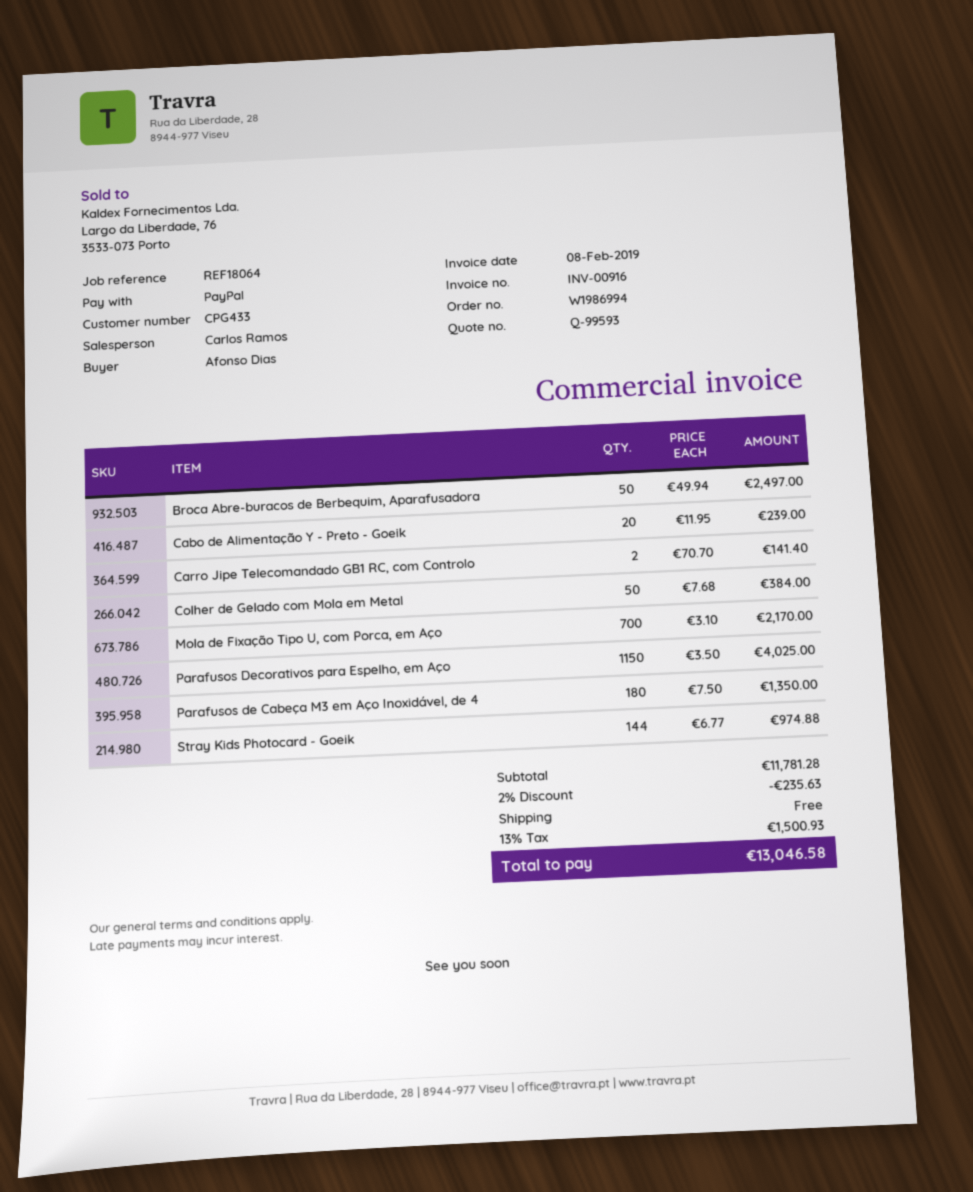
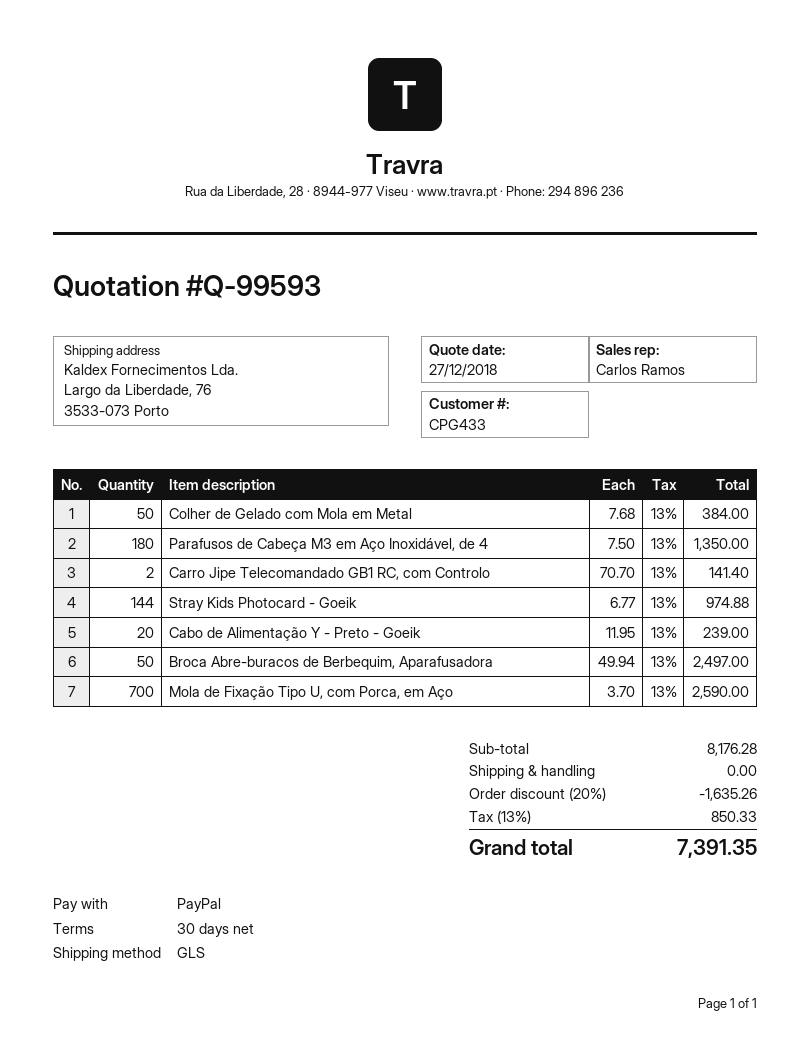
Mola de Fixação Tipo U, com Porca, em Aço: 700 x 3.10 = 2170.00 -> 700 x 3.70 = 2590.00
Parafusos Decorativos para Espelho, em Aço: 1150 x 3.50 = 4025.00 -> none
subtotal: 11781.28 -> 8176.28
discount: 2% = 235.63 -> 20% = 1635.26
tax: 13% = 1500.93 -> 13% = 850.33
total: 13046.58 -> 7391.35

